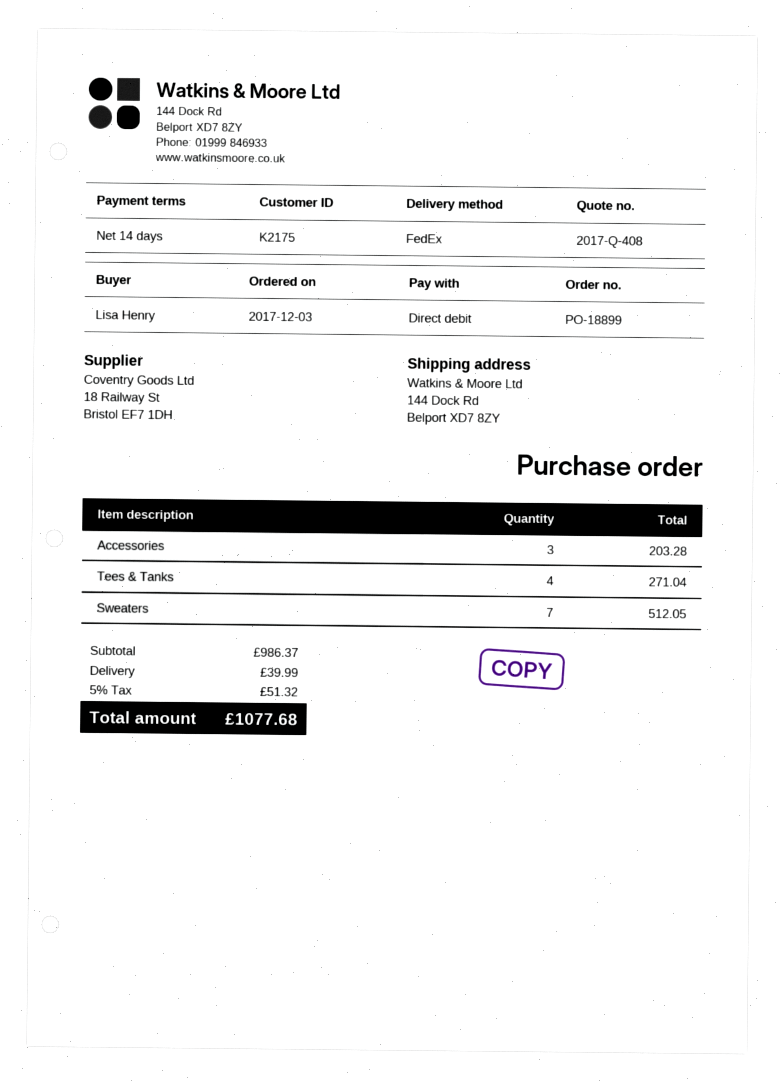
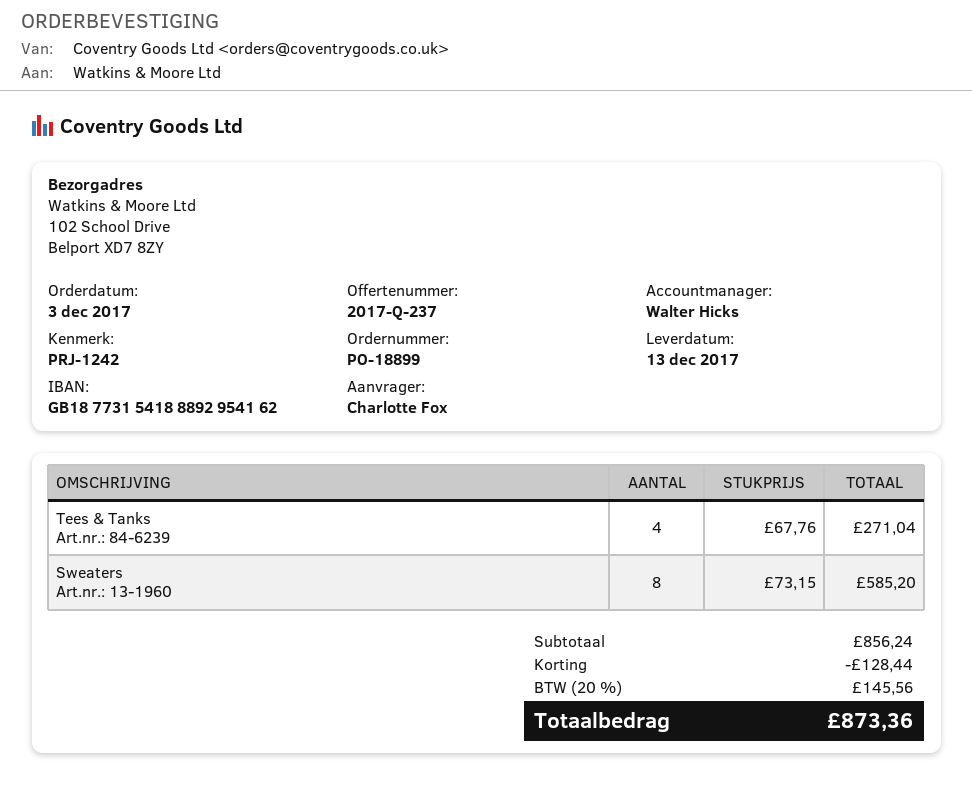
quote number: 2017-Q-408 -> 2017-Q-237
ordered by: Lisa Henry -> Charlotte Fox
ship to: 144 Dock Rd, Belport XD7 8ZY -> 102 School Drive, Belport XD7 8ZY
Accessories: 3 for 203.28 -> none
Sweaters: 7 for 512.05 -> 8 for 585.20
subtotal: 986.37 -> 856.24
discount: none -> 128.44
shipping: 39.99 -> none
tax: 5% = 51.32 -> 20% = 145.56
total: 1077.68 -> 873.36

